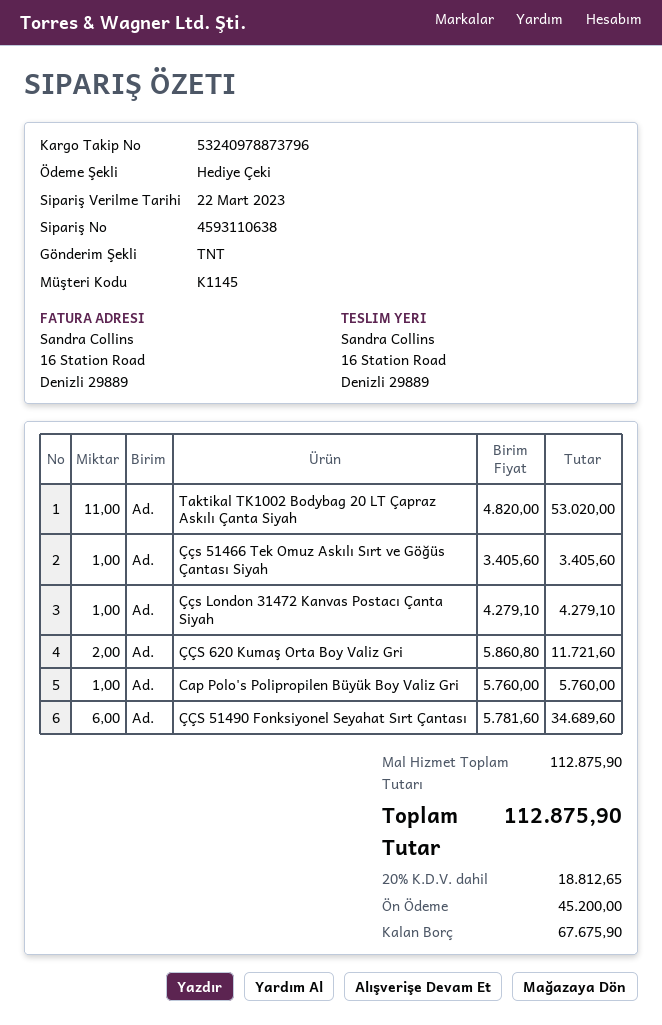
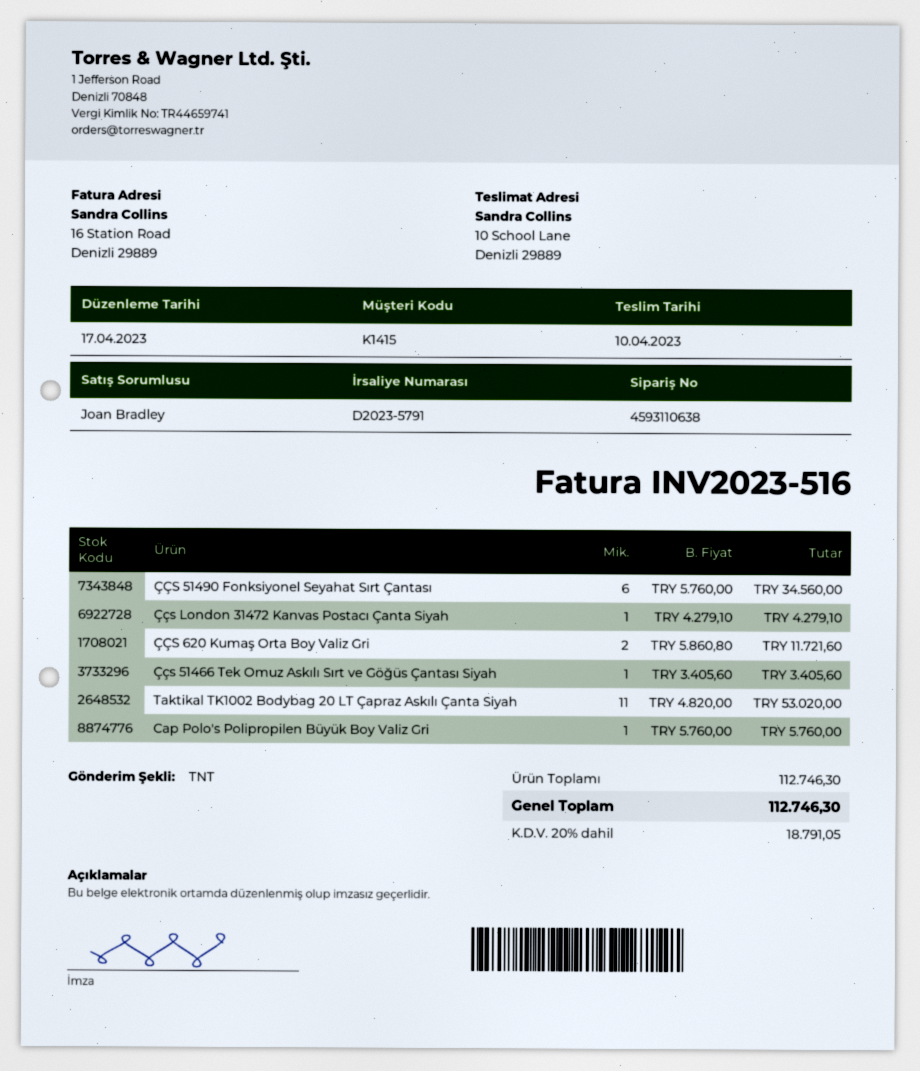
customer number: K1145 -> K1415
ship to: 16 Station Road, Denizli 29889 -> 10 School Lane, Denizli 29889
ÇÇS 51490 Fonksiyonel Seyahat Sırt Çantası: 6 x 5781.60 = 34689.60 -> 6 x 5760.00 = 34560.00
subtotal: 112875.90 -> 112746.30
tax: 20% = 18812.65 -> 20% = 18791.05
total: 112875.90 -> 112746.30

